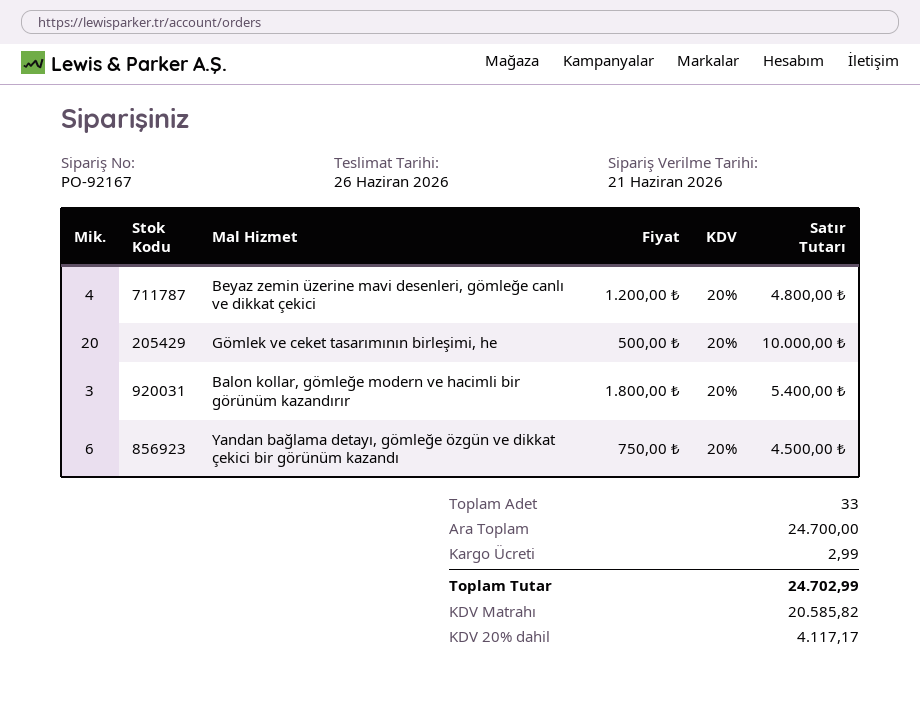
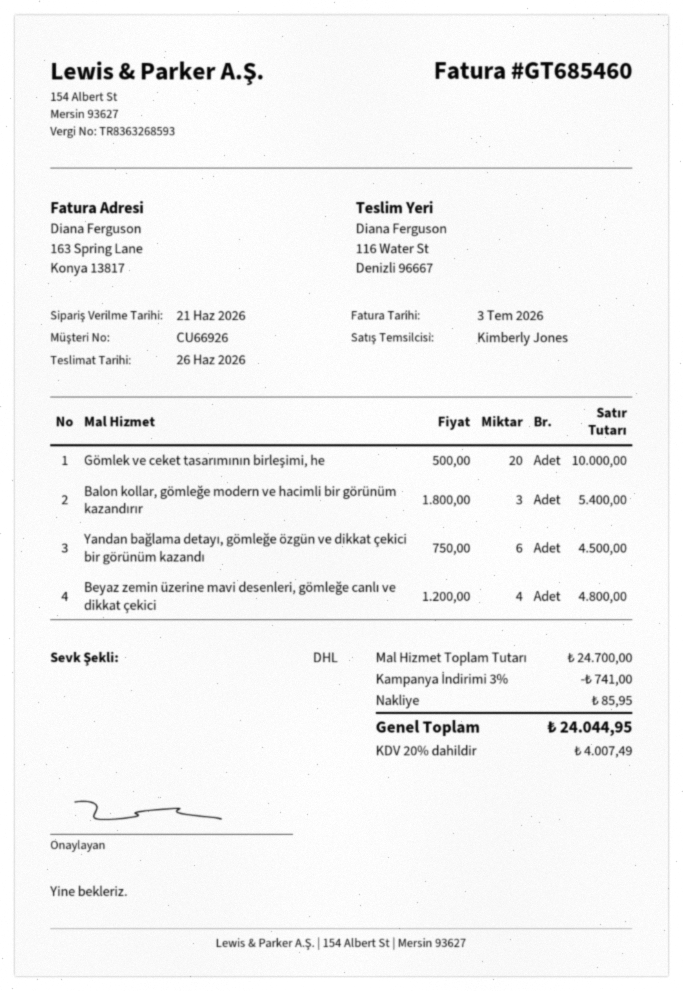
discount: none -> 3% = 741.00
shipping: 2.99 -> 85.95
tax: 20% = 4117.17 -> 20% = 4007.49
total: 24702.99 -> 24044.95

